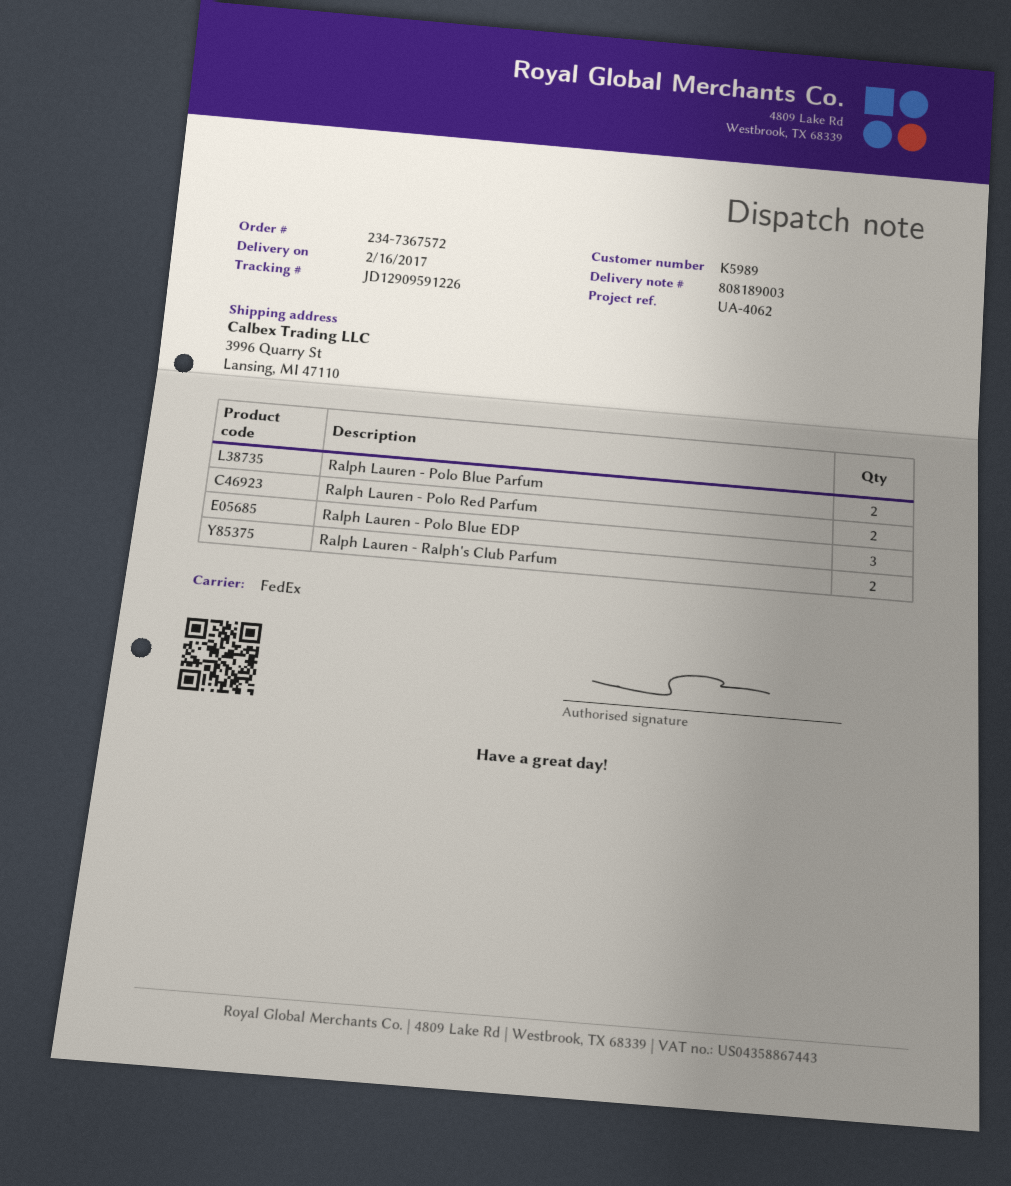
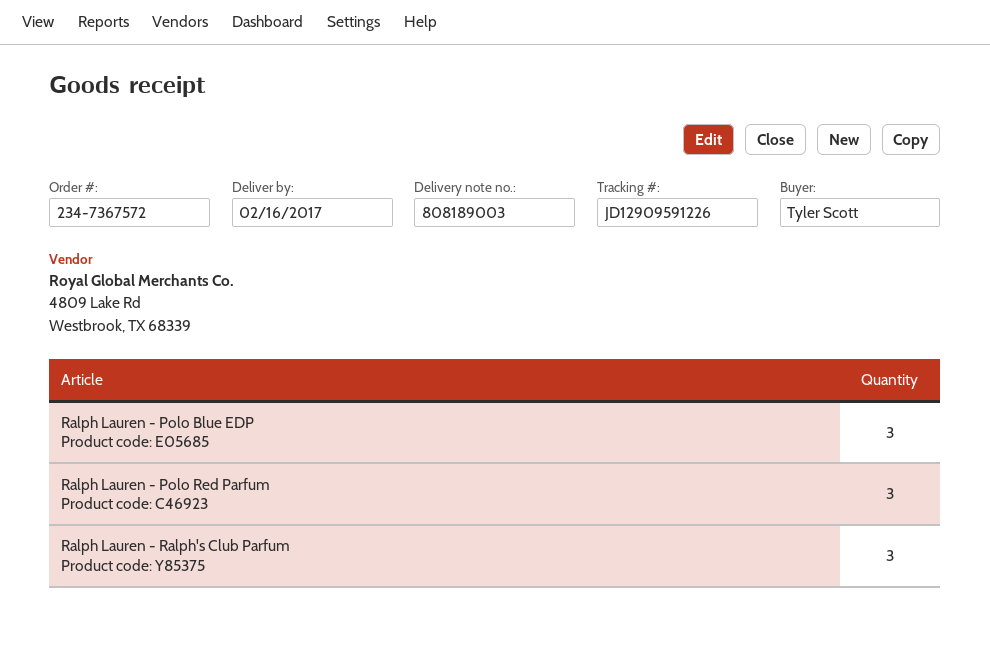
Ralph Lauren - Polo Blue Parfum: 2 -> none
Ralph Lauren - Polo Red Parfum: 2 -> 3
Ralph Lauren - Ralph's Club Parfum: 2 -> 3

